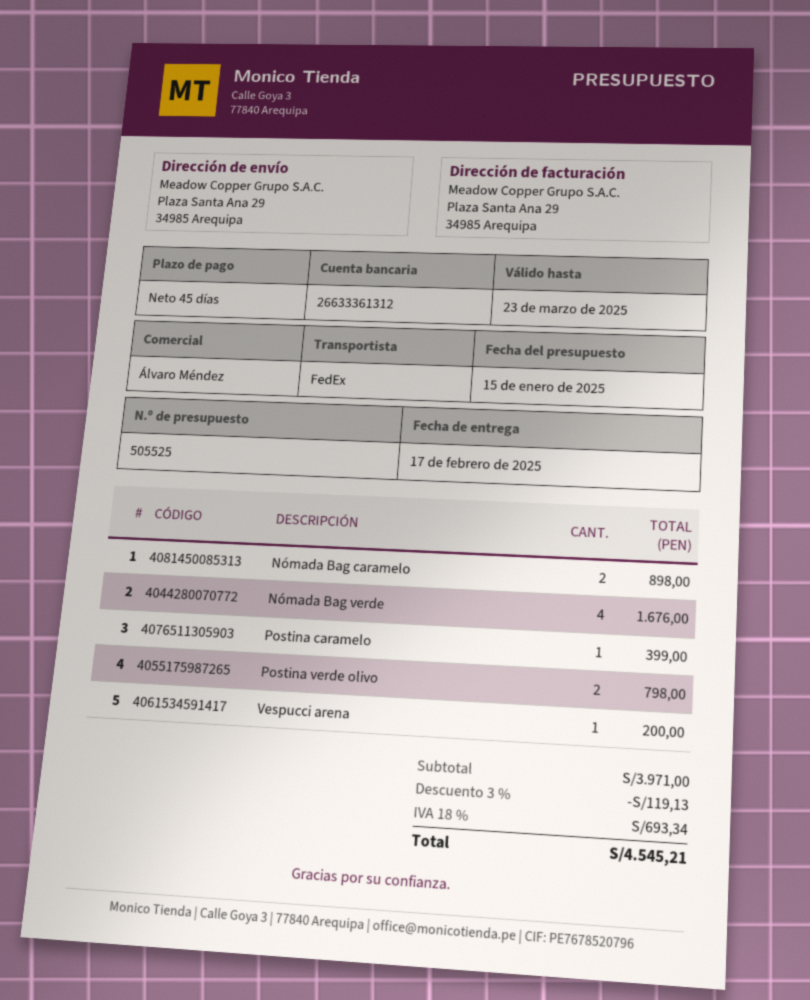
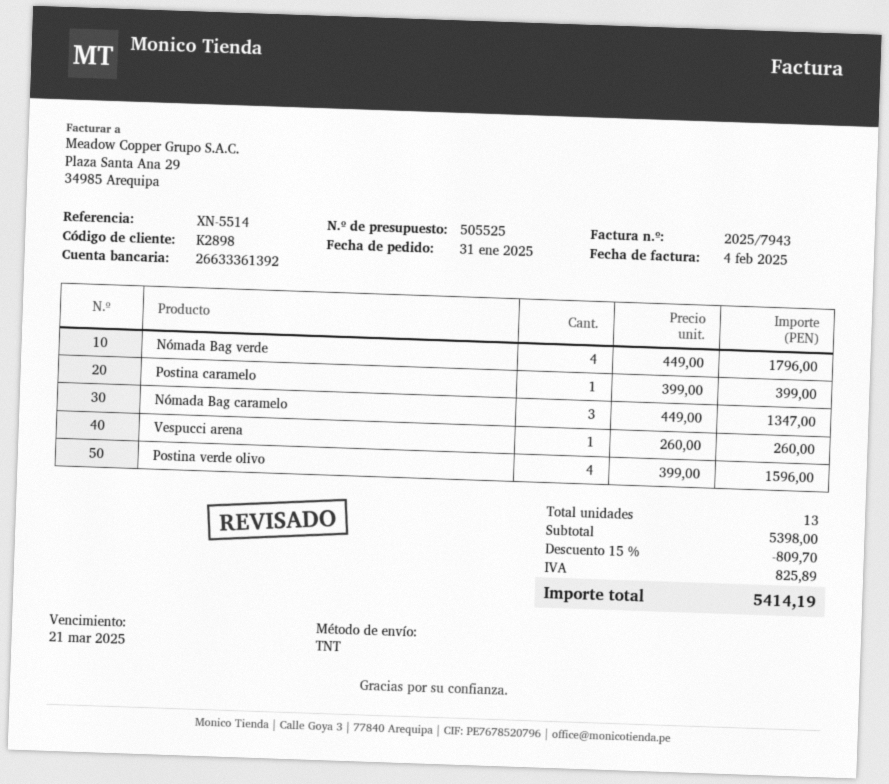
bank account: 26633361312 -> 26633361392
shipping method: FedEx -> TNT
Nómada Bag caramelo: 2 for 898.00 -> 3 for 1347.00
Nómada Bag verde: 4 for 1676.00 -> 4 for 1796.00
Postina verde olivo: 2 for 798.00 -> 4 for 1596.00
Vespucci arena: 1 for 200.00 -> 1 for 260.00
subtotal: 3971.00 -> 5398.00
discount: 3% = 119.13 -> 15% = 809.70
tax: 693.34 -> 825.89
total: 4545.21 -> 5414.19

